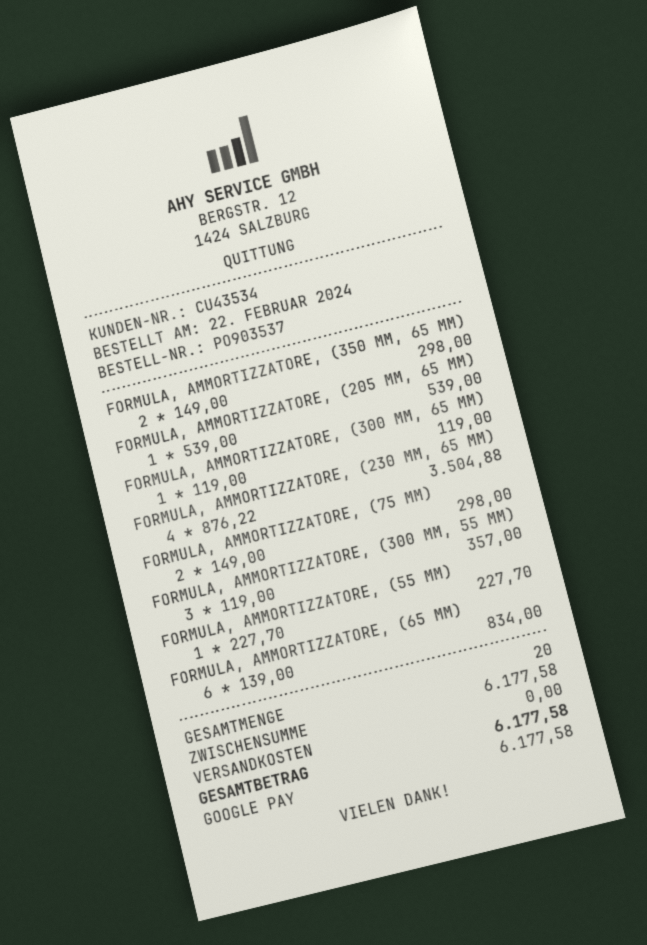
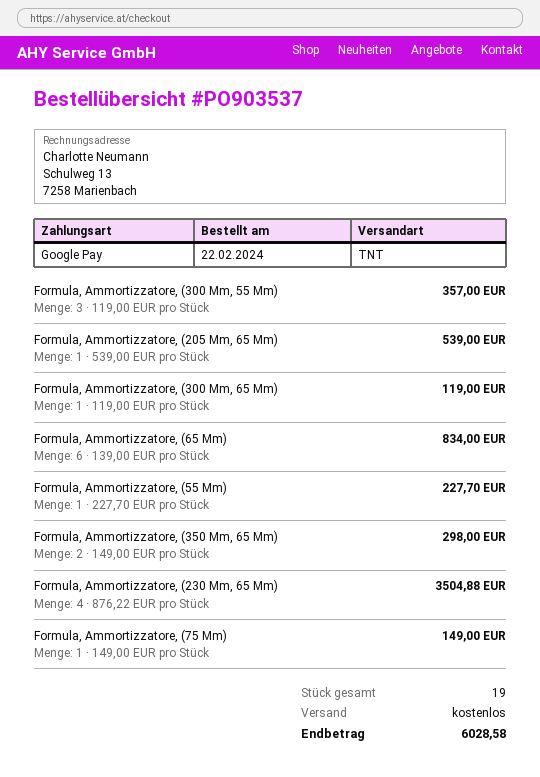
FORMULA, AMMORTIZZATORE, (75 MM): 2 x 149.00 = 298.00 -> 1 x 149.00 = 149.00
total quantity: 20 -> 19
total: 6177.58 -> 6028.58

